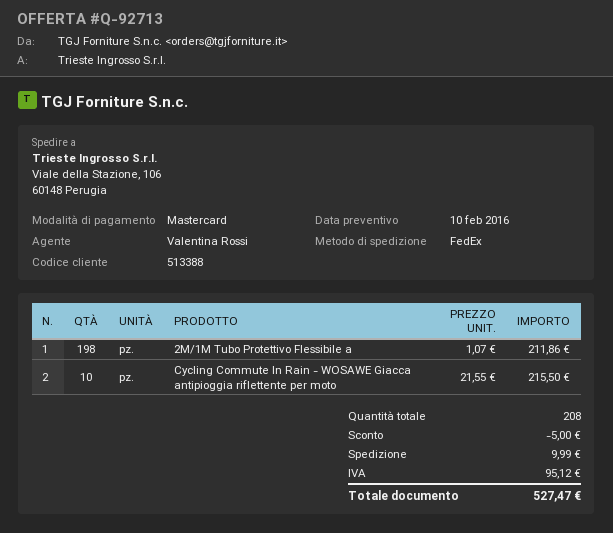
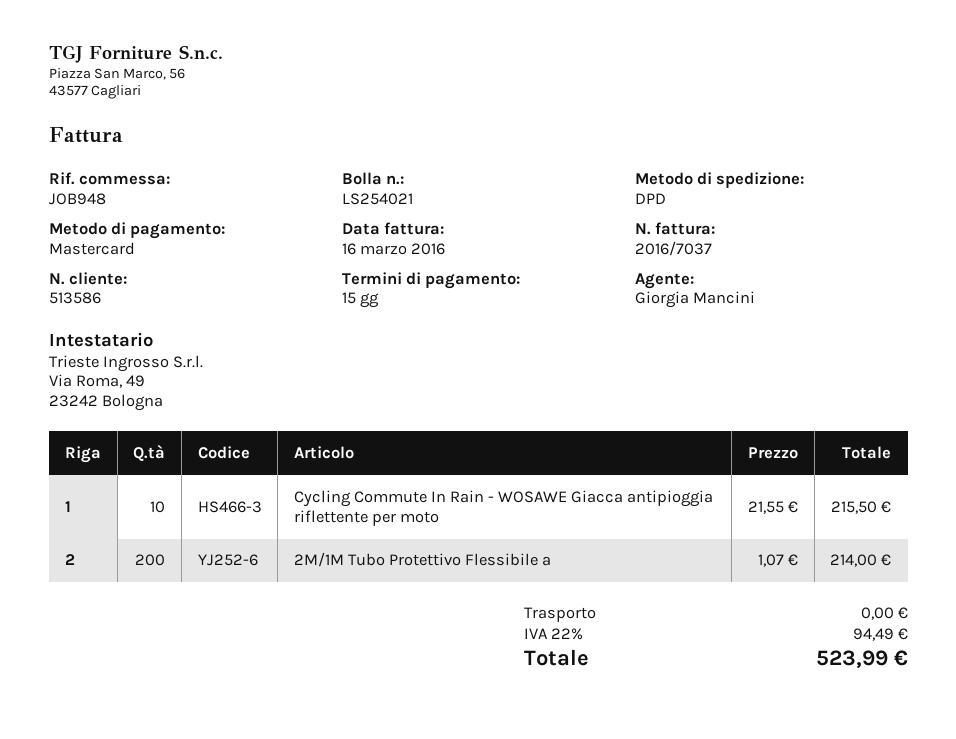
customer number: 513388 -> 513586
sales rep: Valentina Rossi -> Giorgia Mancini
shipping method: FedEx -> DPD
2M/1M Tubo Protettivo Flessibile a: 198 x 1.07 = 211.86 -> 200 x 1.07 = 214.00
discount: 5.00 -> none
shipping: 9.99 -> 0.00
tax: 95.12 -> 94.49
total: 527.47 -> 523.99

